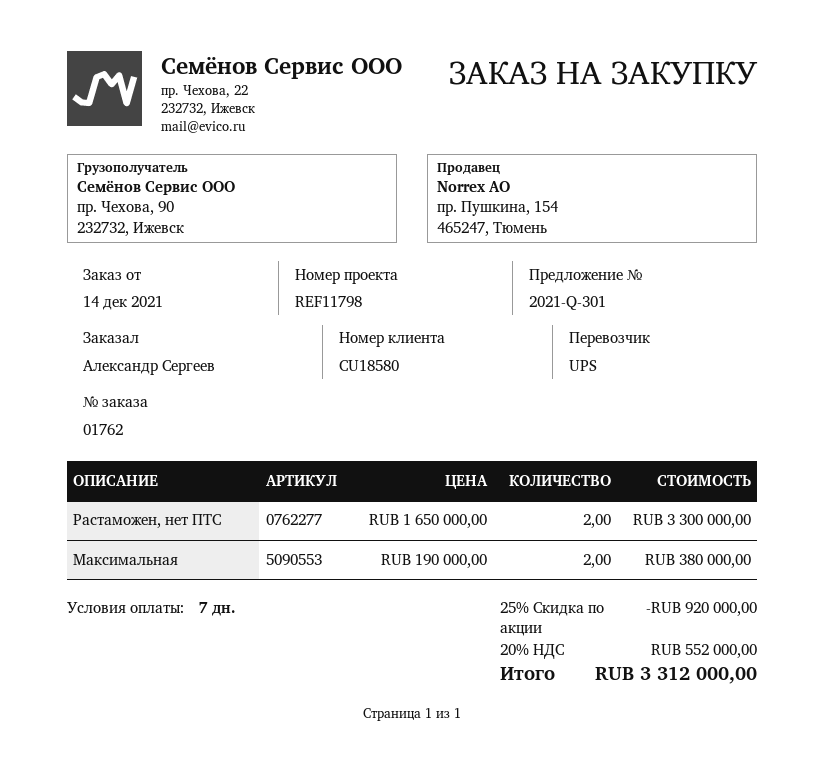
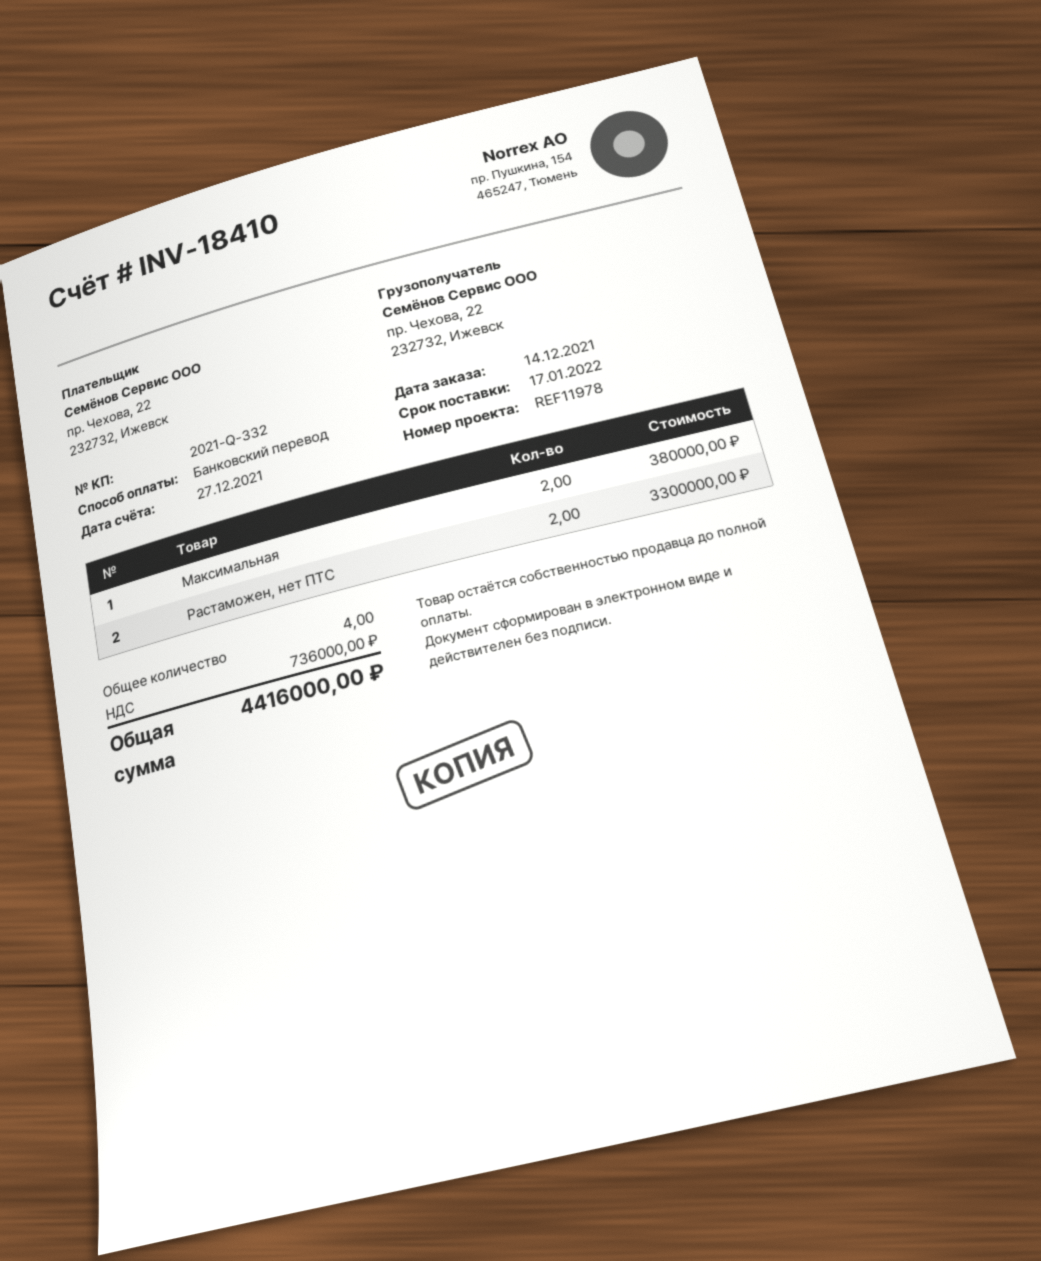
quote number: 2021-Q-301 -> 2021-Q-332
reference: REF11798 -> REF11978
ship to: пр. Чехова, 90, 232732, Ижевск -> пр. Чехова, 22, 232732, Ижевск
discount: 25% = 920000.00 -> none
tax: 552000.00 -> 736000.00
total: 3312000.00 -> 4416000.00

